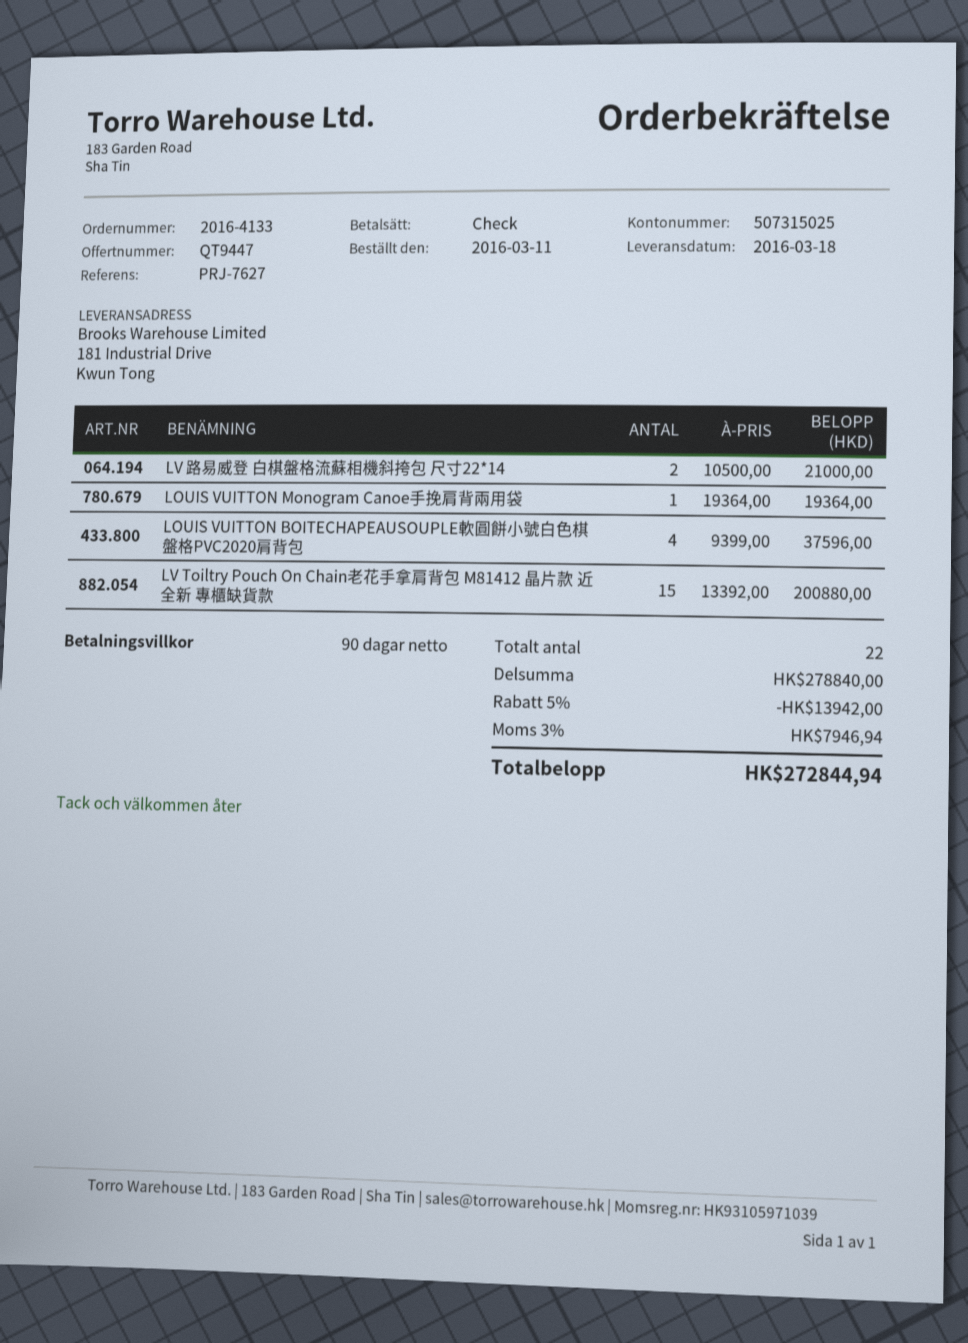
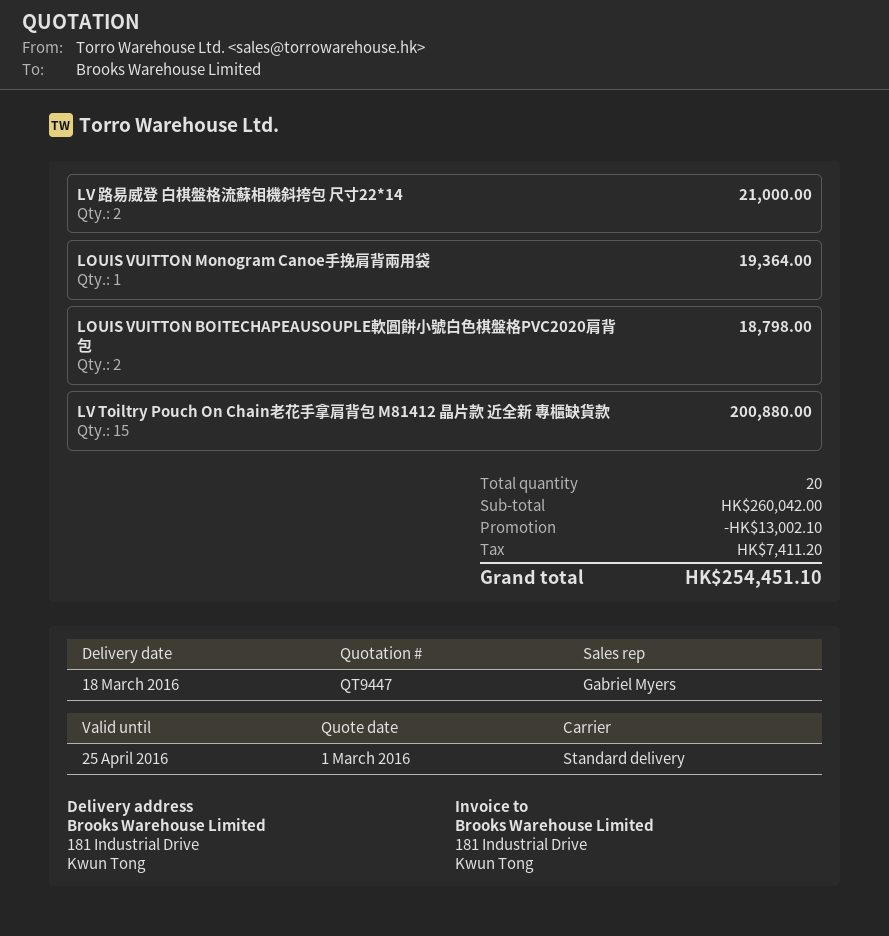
LOUIS VUITTON BOITECHAPEAUSOUPLE軟圓餅小號白色棋盤格PVC2020肩背包: 4 for 37596.00 -> 2 for 18798.00
total quantity: 22 -> 20
subtotal: 278840.00 -> 260042.00
discount: 13942.00 -> 13002.10
tax: 7946.94 -> 7411.20
total: 272844.94 -> 254451.10

